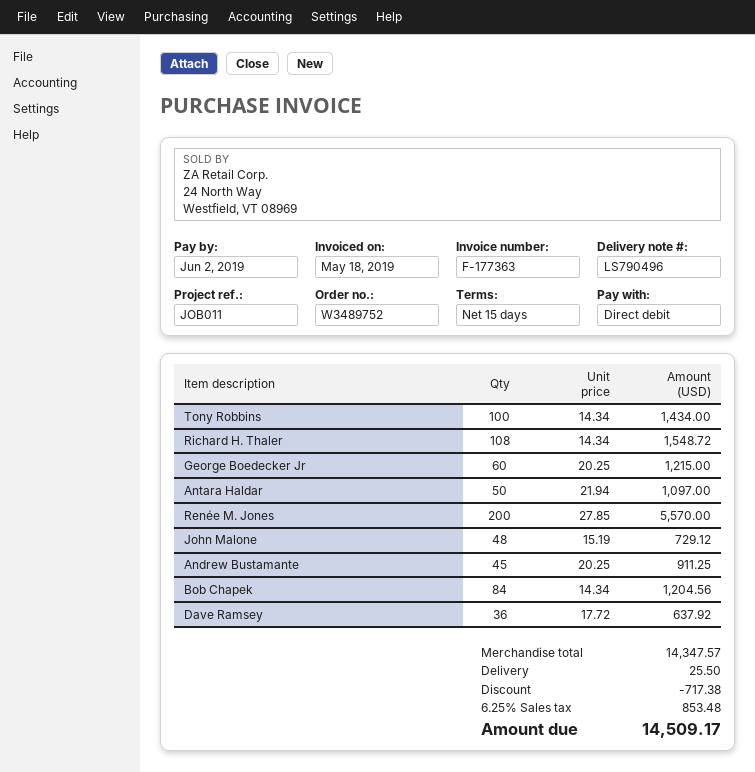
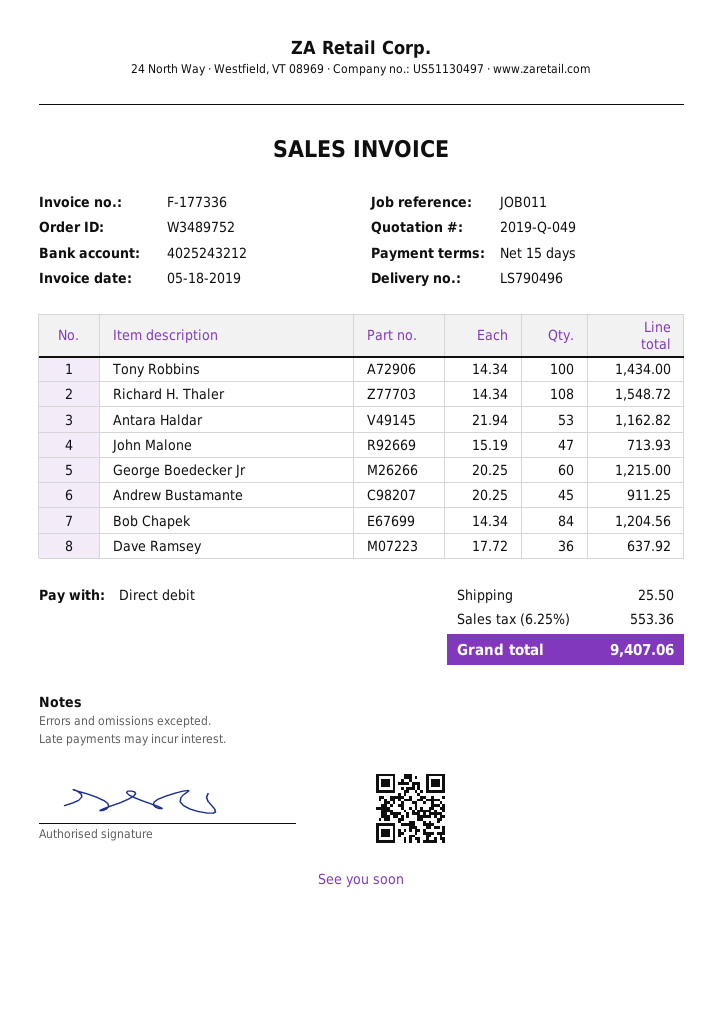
invoice number: F-177363 -> F-177336
Antara Haldar: 50 x 21.94 = 1097.00 -> 53 x 21.94 = 1162.82
Renée M. Jones: 200 x 27.85 = 5570.00 -> none
John Malone: 48 x 15.19 = 729.12 -> 47 x 15.19 = 713.93
discount: 717.38 -> none
tax: 6.25% = 853.48 -> 6.25% = 553.36
total: 14509.17 -> 9407.06

